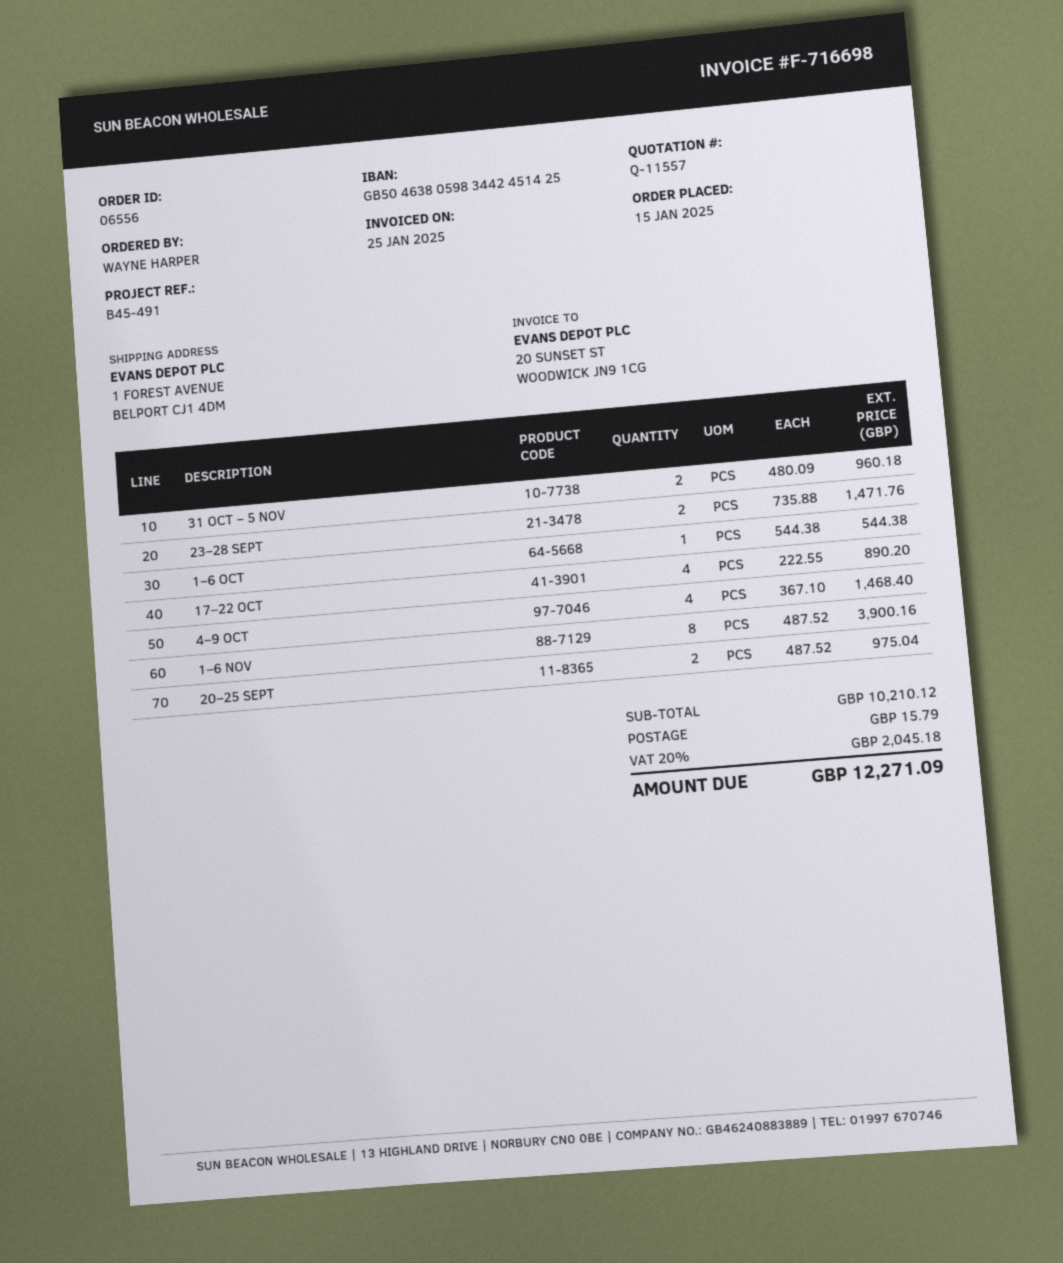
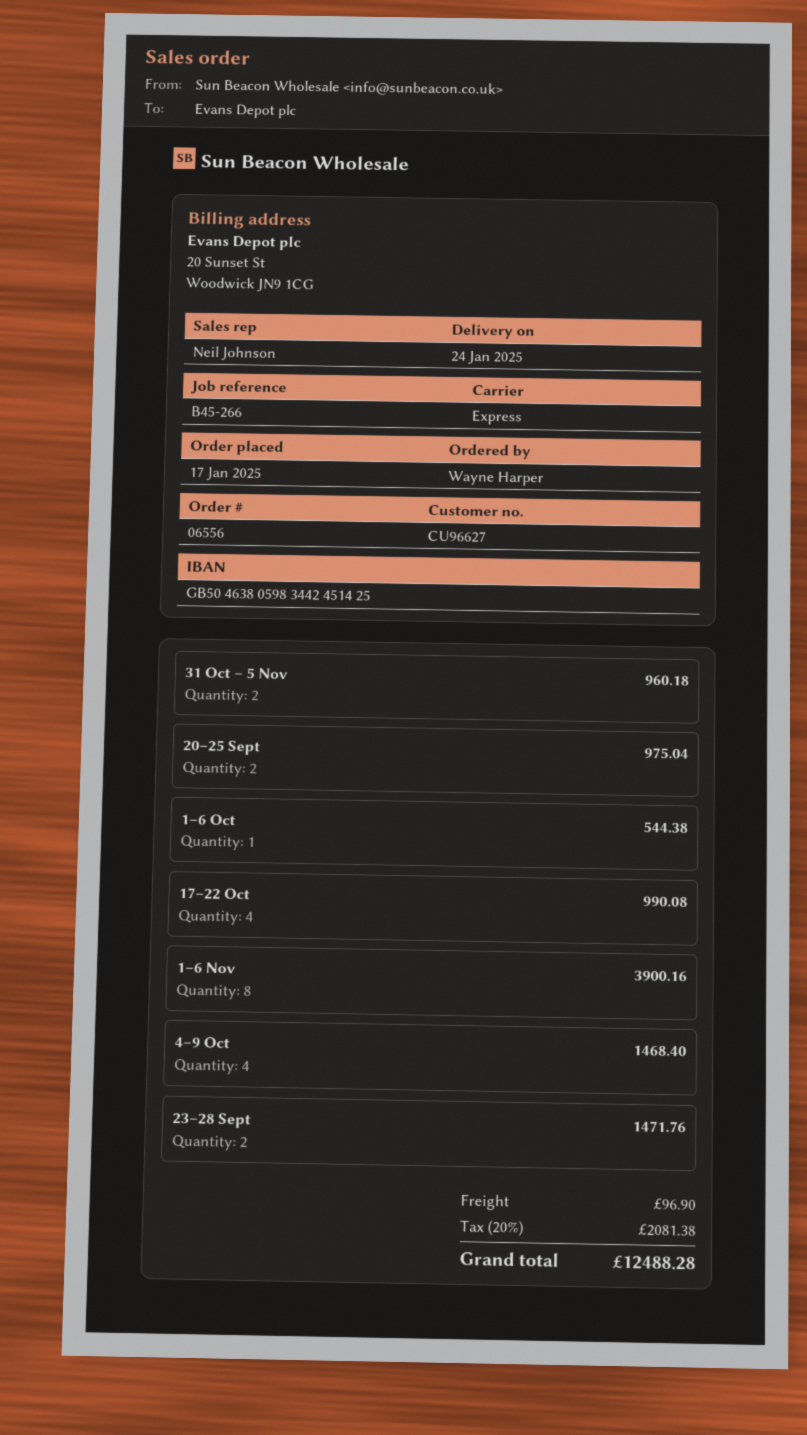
order date: 2025-01-15 -> 2025-01-17
reference: B45-491 -> B45-266
17–22 OCT: 4 for 890.20 -> 4 for 990.08
shipping: 15.79 -> 96.90
tax: 20% = 2045.18 -> 20% = 2081.38
total: 12271.09 -> 12488.28

